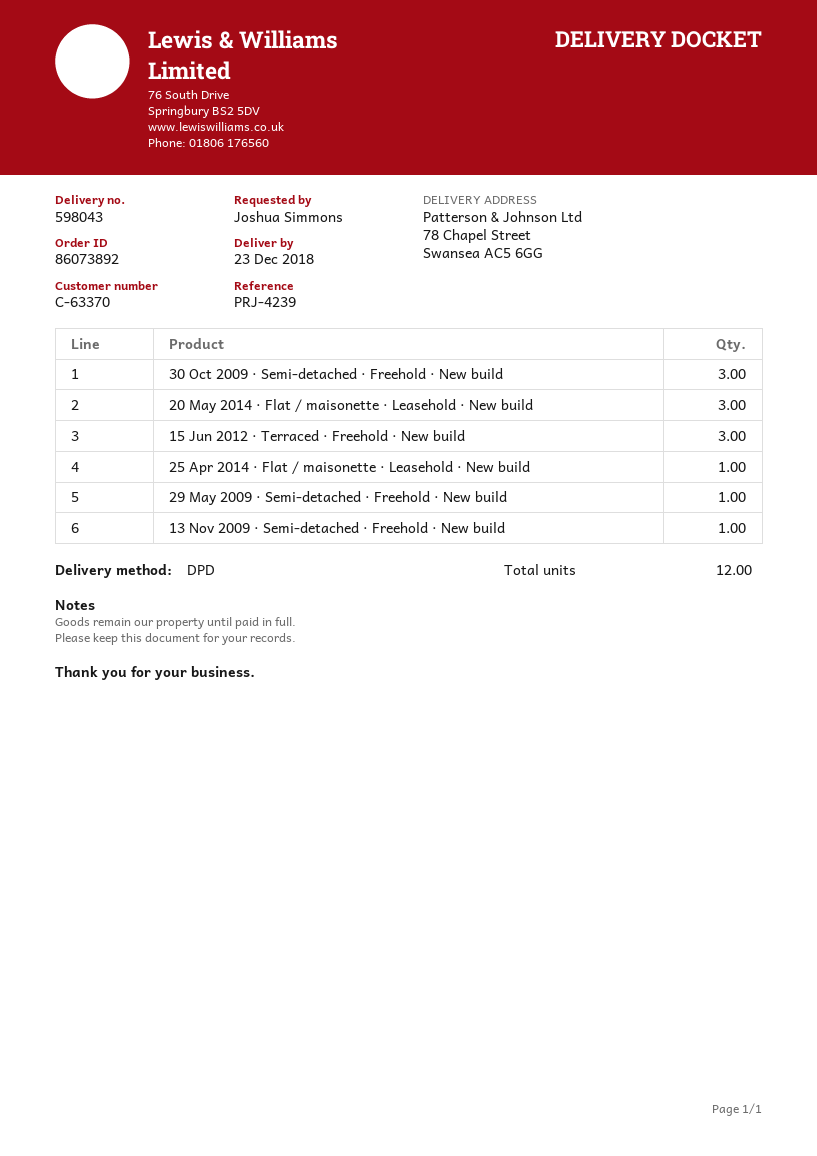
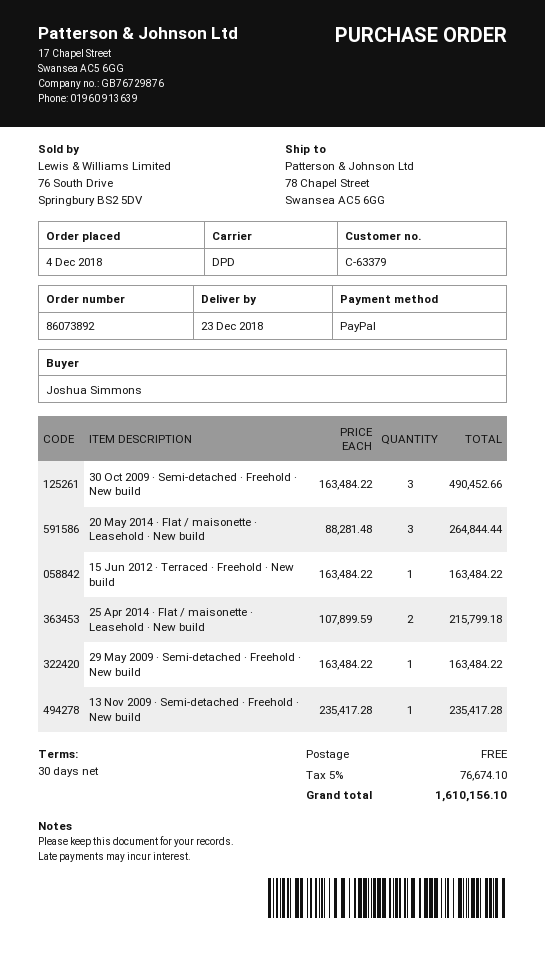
customer number: C-63370 -> C-63379
15 Jun 2012 · Terraced · Freehold · New build: 3 -> 1
25 Apr 2014 · Flat / maisonette · Leasehold · New build: 1 -> 2

